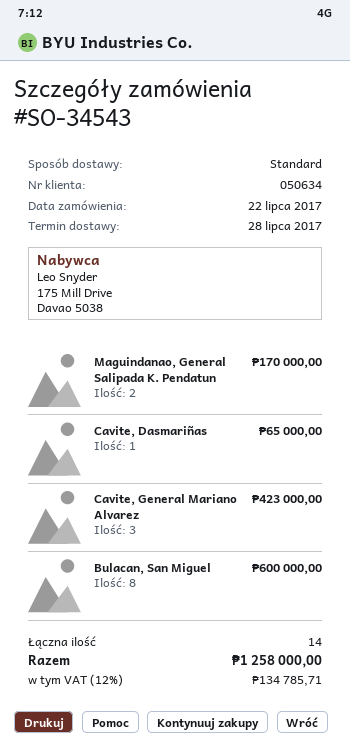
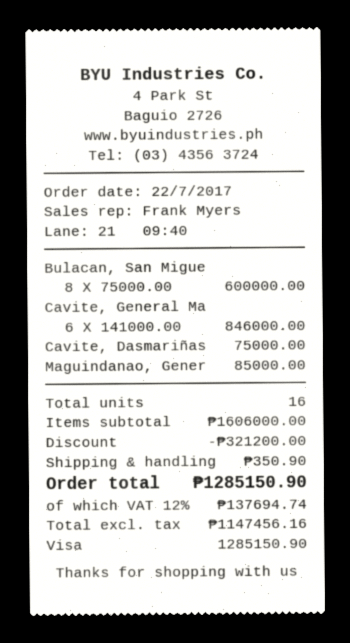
Maguindanao, General Salipada K. Pendatun: 2 for 170000.00 -> 1 for 85000.00
Cavite, Dasmariñas: 1 for 65000.00 -> 1 for 75000.00
Cavite, General Mariano Alvarez: 3 for 423000.00 -> 6 for 846000.00
total quantity: 14 -> 16
discount: none -> 321200.00
shipping: none -> 350.90
tax: 12% = 134785.71 -> 12% = 137694.74
total: 1258000.00 -> 1285150.90

